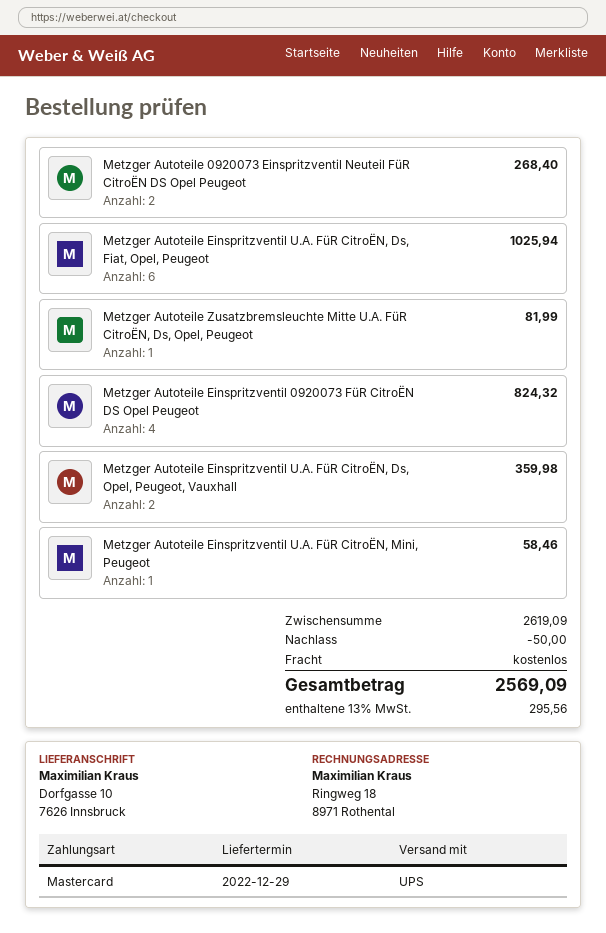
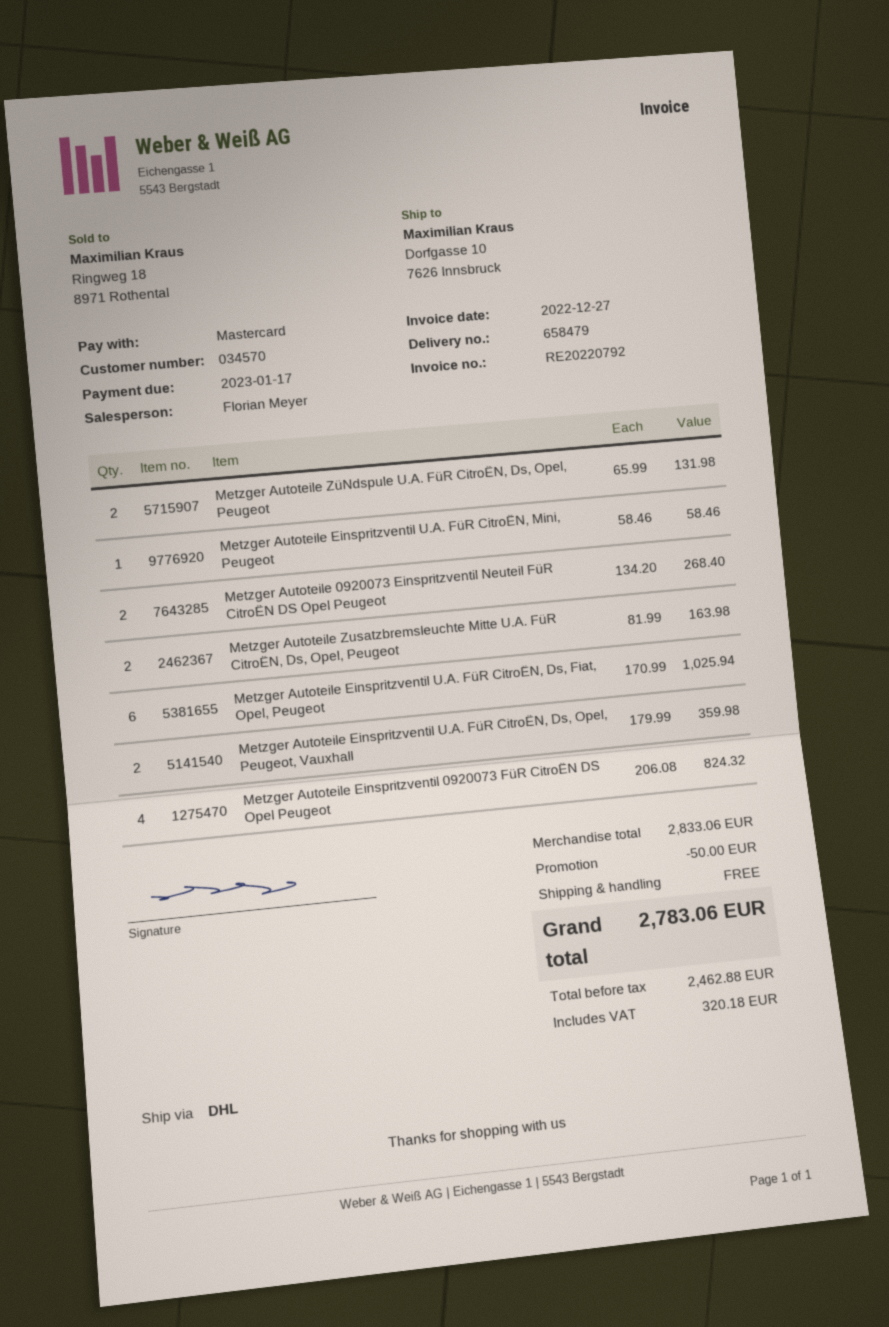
shipping method: UPS -> DHL
Metzger Autoteile Zusatzbremsleuchte Mitte U.A. FüR CitroËN, Ds, Opel, Peugeot: 1 for 81.99 -> 2 for 163.98
Metzger Autoteile ZüNdspule U.A. FüR CitroËN, Ds, Opel, Peugeot: none -> 2 for 131.98
subtotal: 2619.09 -> 2833.06
tax: 295.56 -> 320.18
total: 2569.09 -> 2783.06

